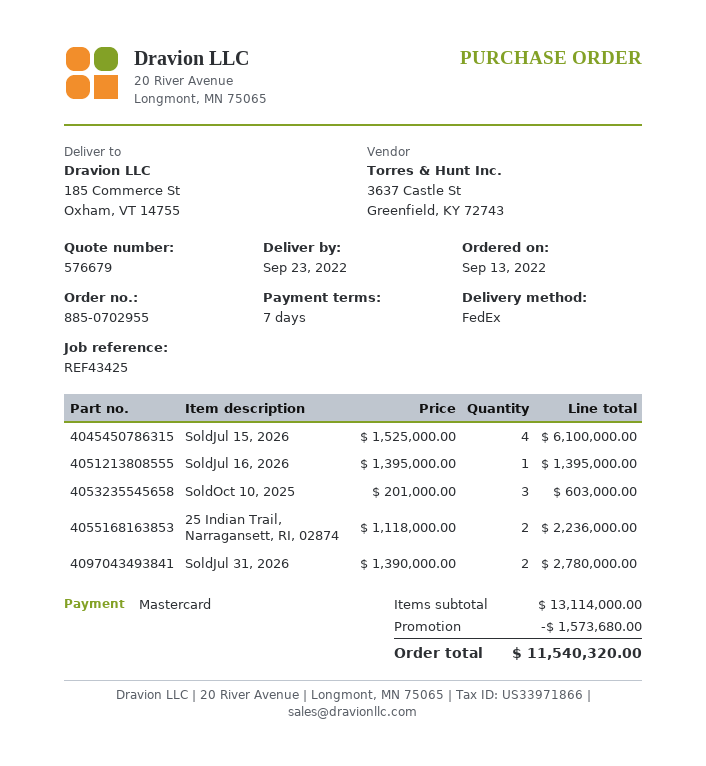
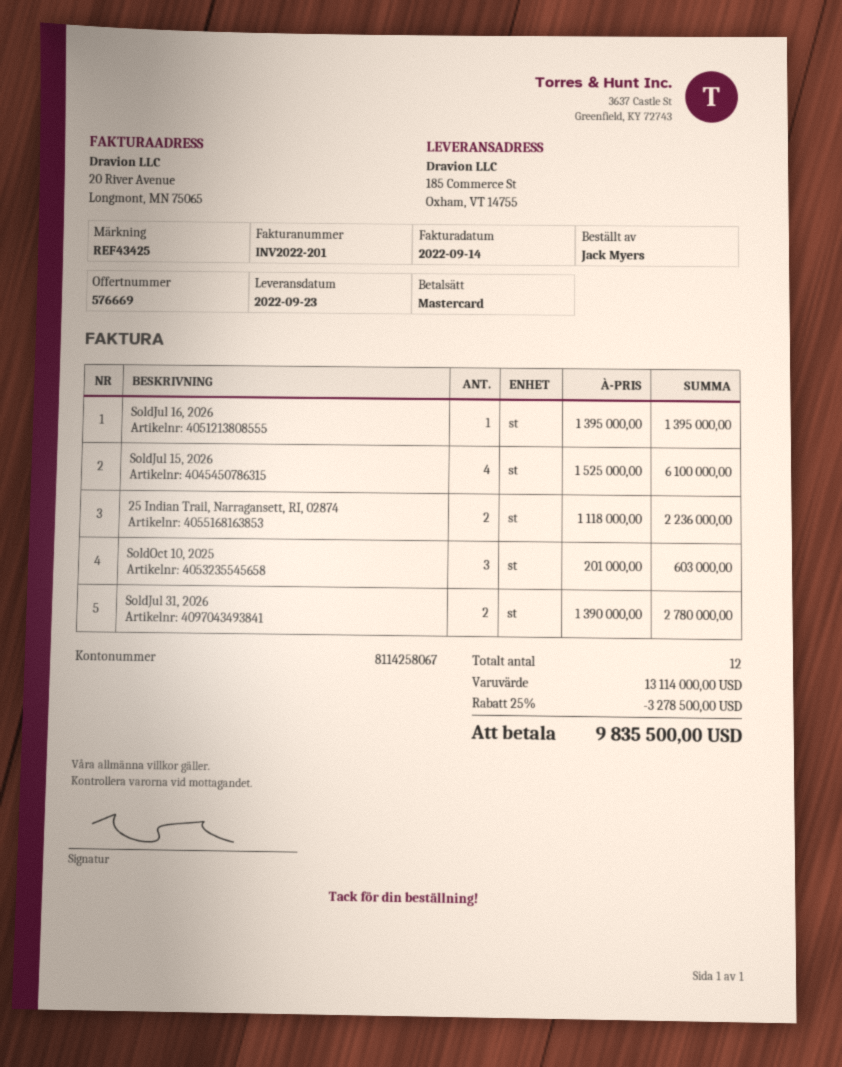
quote number: 576679 -> 576669
discount: 1573680.00 -> 3278500.00
total: 11540320.00 -> 9835500.00

